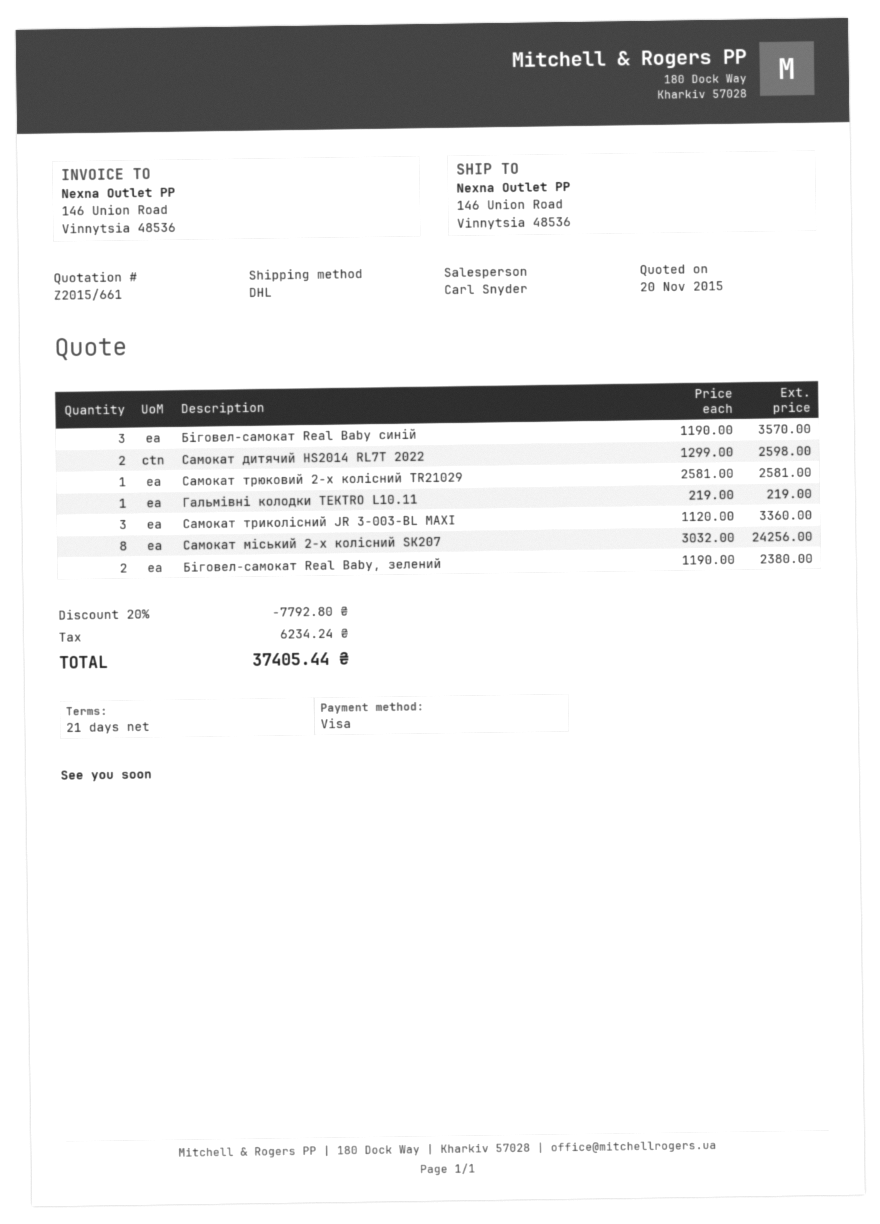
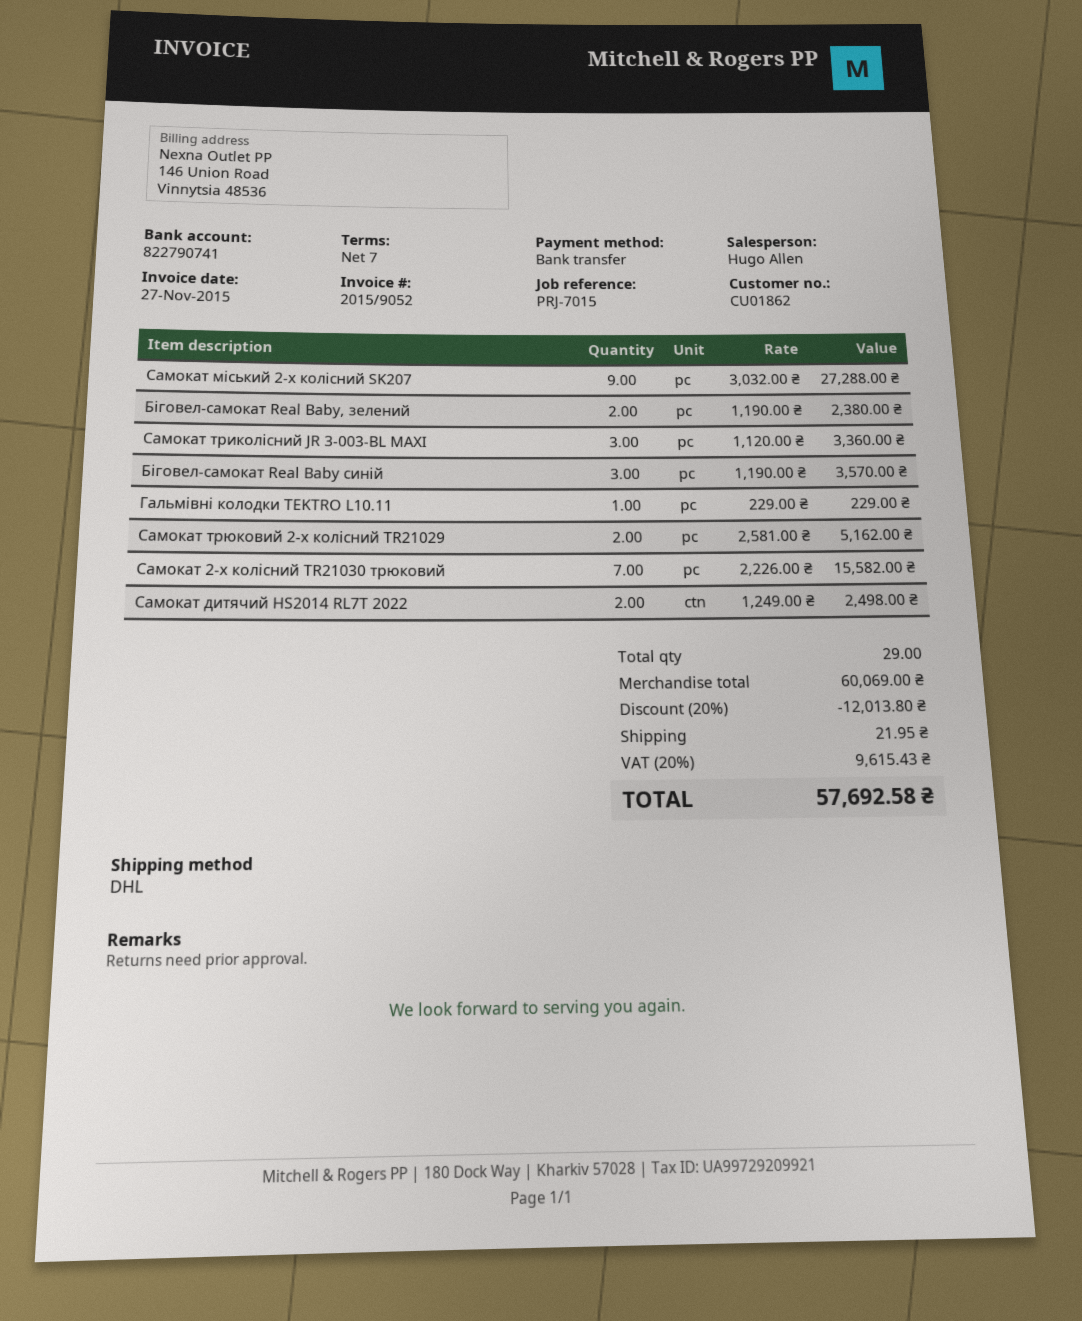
payment terms: 21 days -> 7 days
sales rep: Carl Snyder -> Hugo Allen
payment method: Visa -> bank transfer
Самокат дитячий HS2014 RL7T 2022: 2 x 1299.00 = 2598.00 -> 2 x 1249.00 = 2498.00
Самокат трюковий 2-х колісний TR21029: 1 x 2581.00 = 2581.00 -> 2 x 2581.00 = 5162.00
Гальмівні колодки TEKTRO L10.11: 1 x 219.00 = 219.00 -> 1 x 229.00 = 229.00
Самокат міський 2-х колісний SK207: 8 x 3032.00 = 24256.00 -> 9 x 3032.00 = 27288.00
Самокат 2-х колісний TR21030 трюковий: none -> 7 x 2226.00 = 15582.00
discount: 20% = 7792.80 -> 20% = 12013.80
shipping: none -> 21.95
tax: 6234.24 -> 9615.43
total: 37405.44 -> 57692.58

